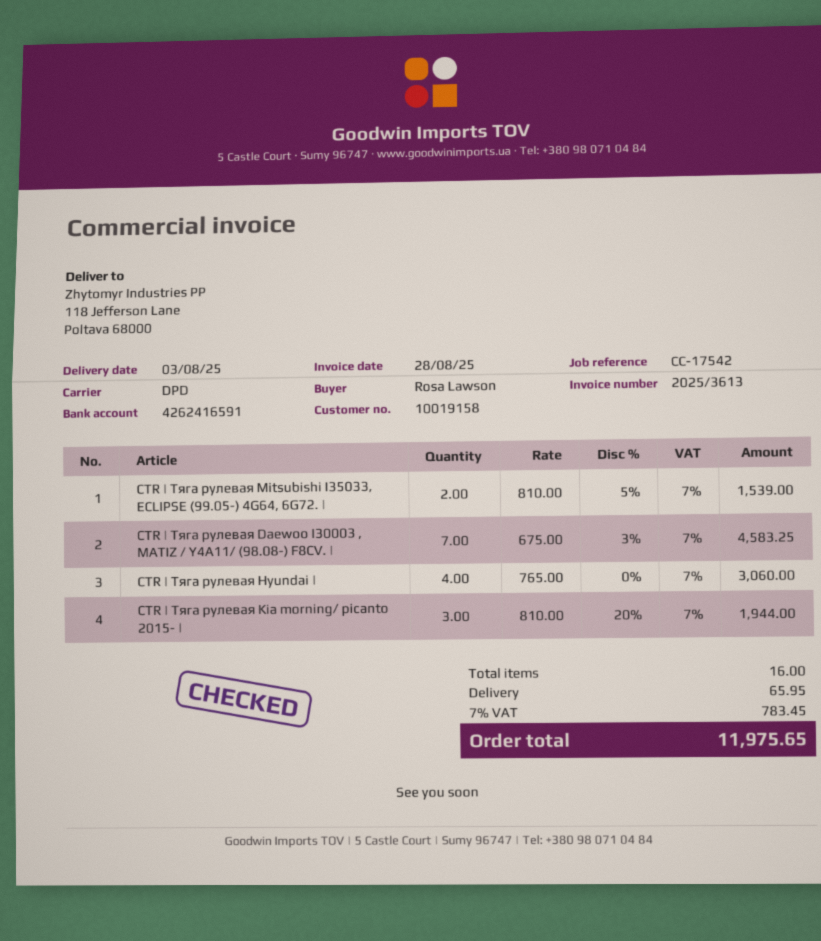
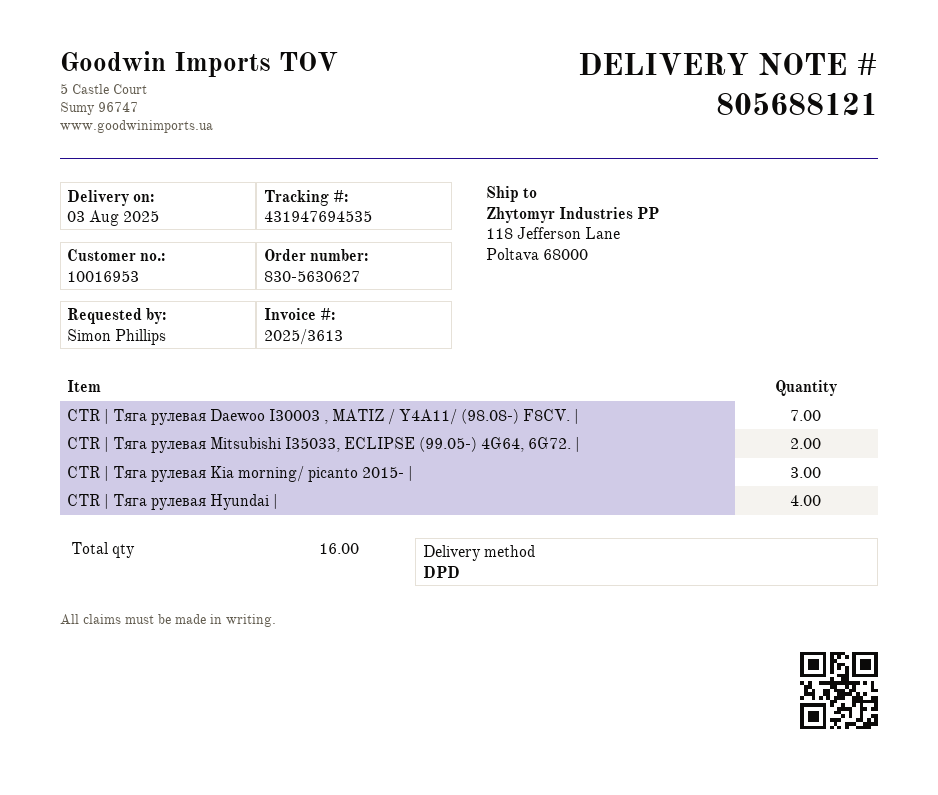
customer number: 10019158 -> 10016953
ordered by: Rosa Lawson -> Simon Phillips

